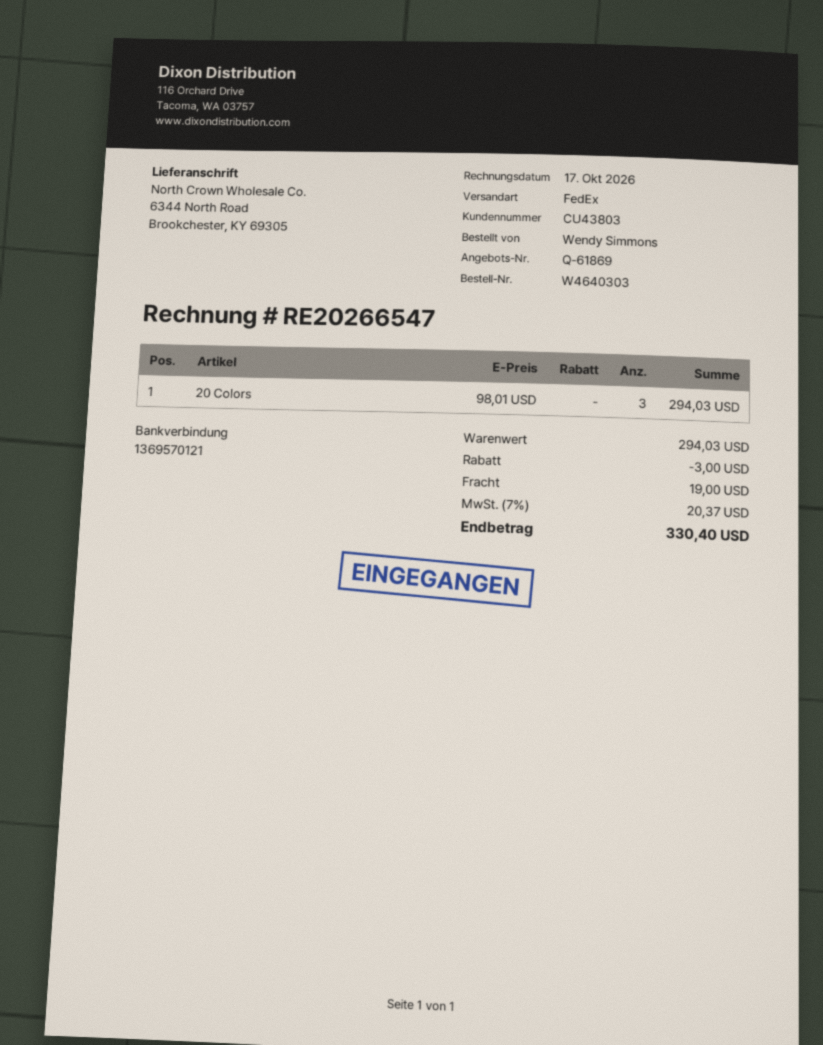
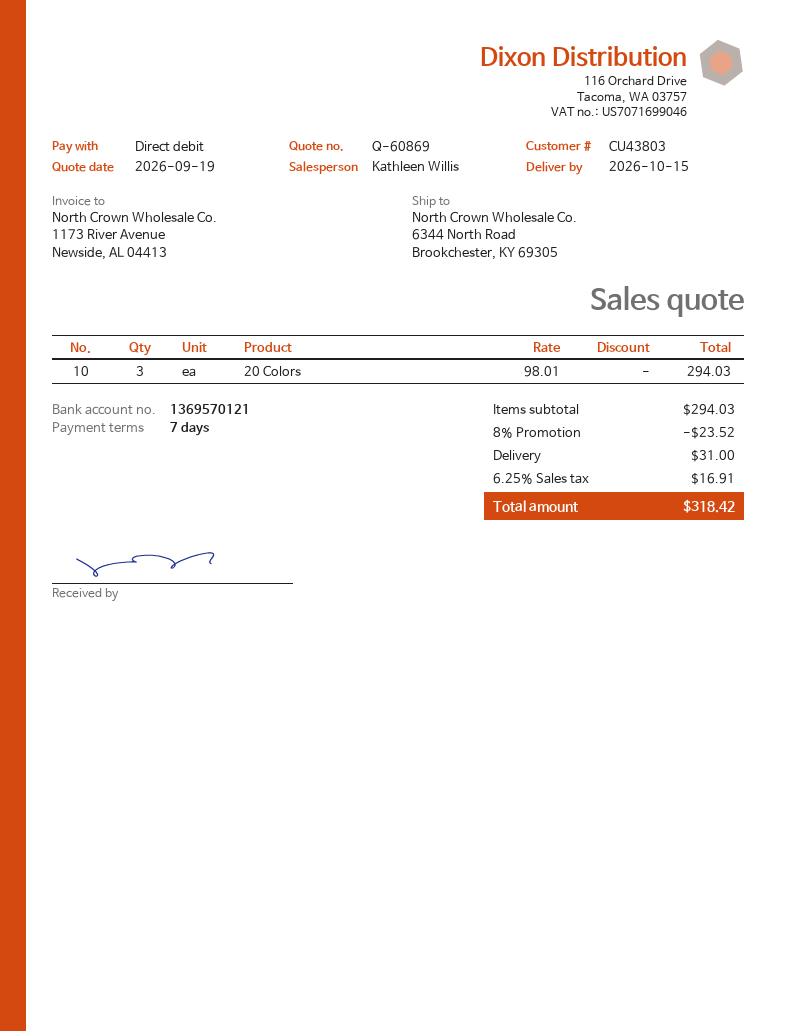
quote number: Q-61869 -> Q-60869
discount: 3.00 -> 23.52
shipping: 19.00 -> 31.00
tax: 7% = 20.37 -> 6.25% = 16.91
total: 330.40 -> 318.42

